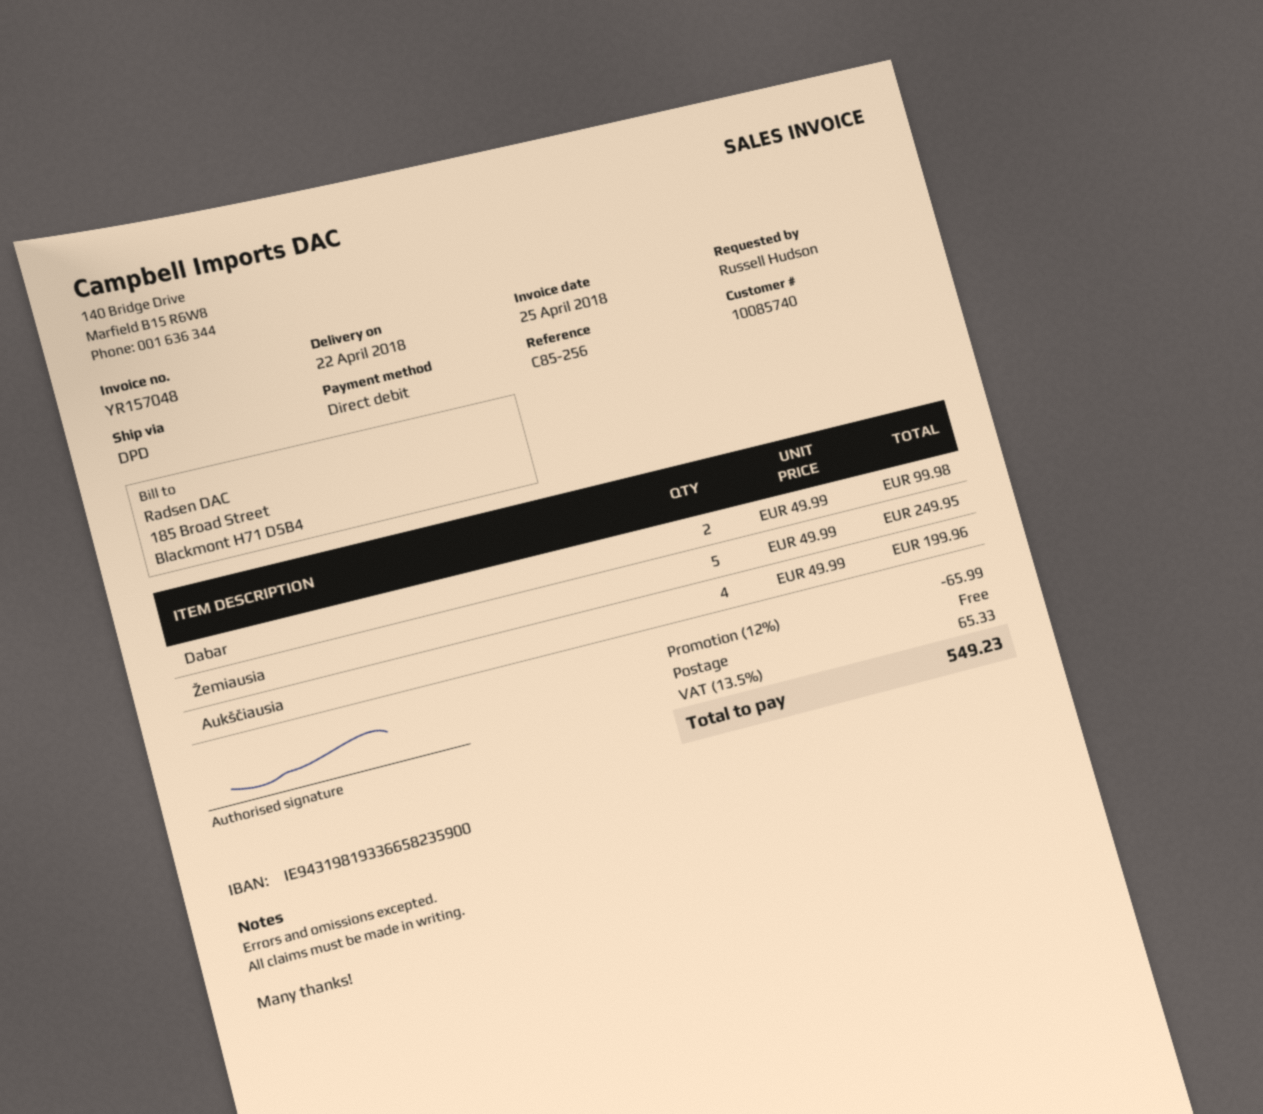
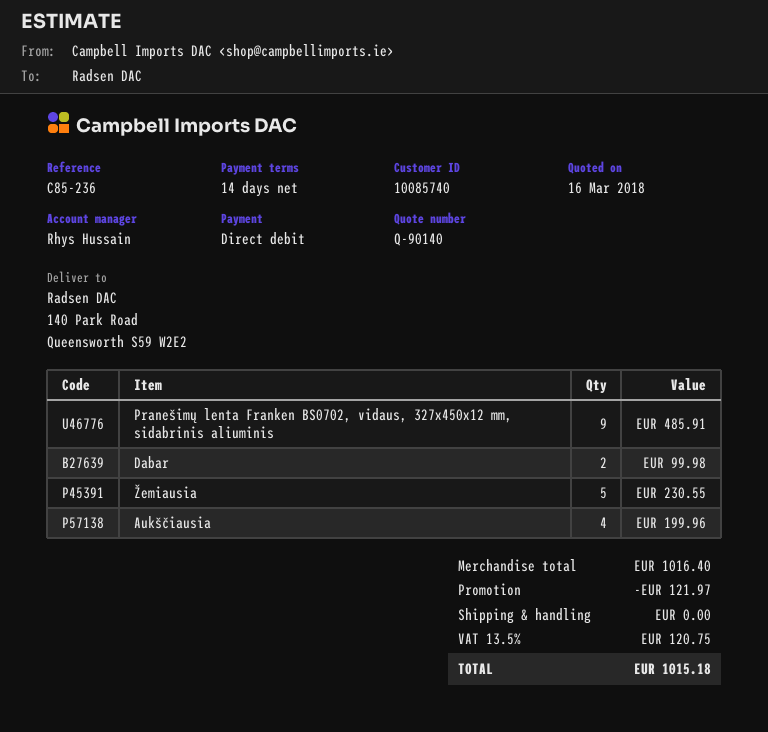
reference: C85-256 -> C85-236
Žemiausia: 5 for 249.95 -> 5 for 230.55
Pranešimų lenta Franken BS0702, vidaus, 327x450x12 mm, sidabrinis aliuminis: none -> 9 for 485.91
discount: 65.99 -> 121.97
tax: 13.5% = 65.33 -> 13.5% = 120.75
total: 549.23 -> 1015.18

